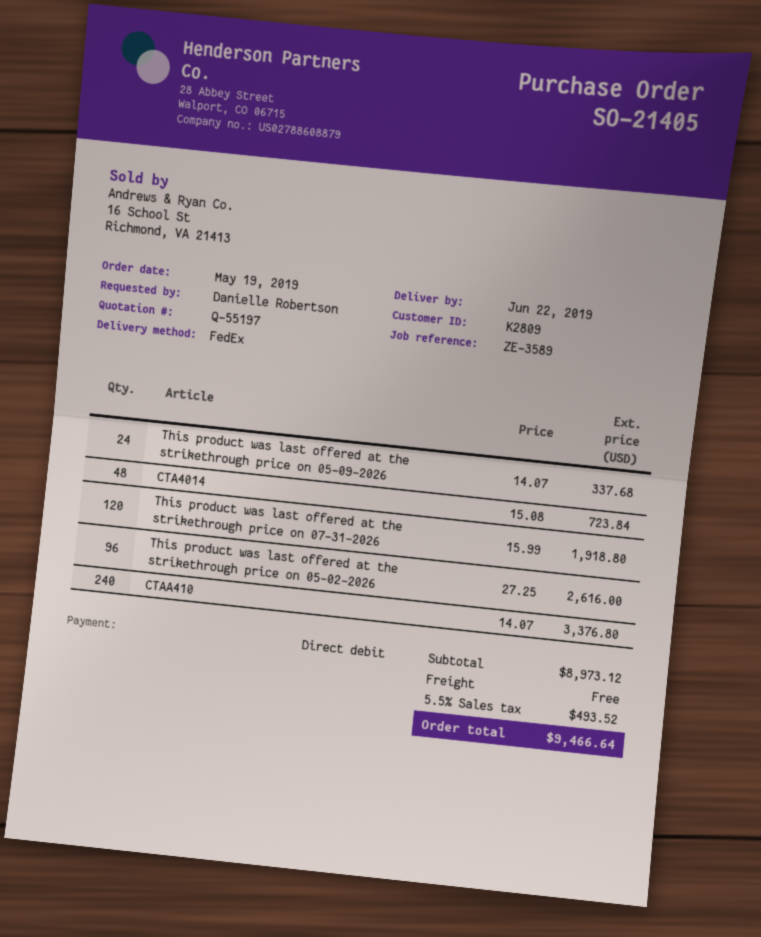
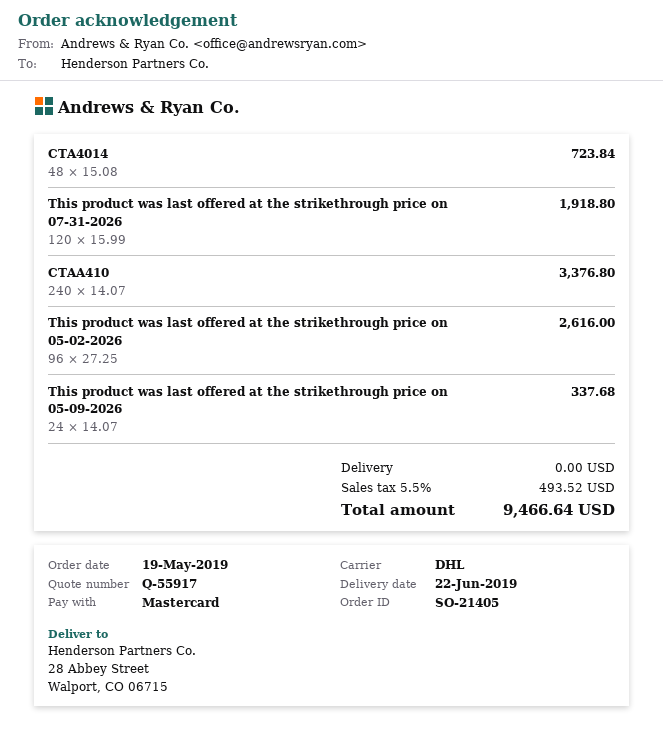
quote number: Q-55197 -> Q-55917
payment method: direct debit -> Mastercard
shipping method: FedEx -> DHL

